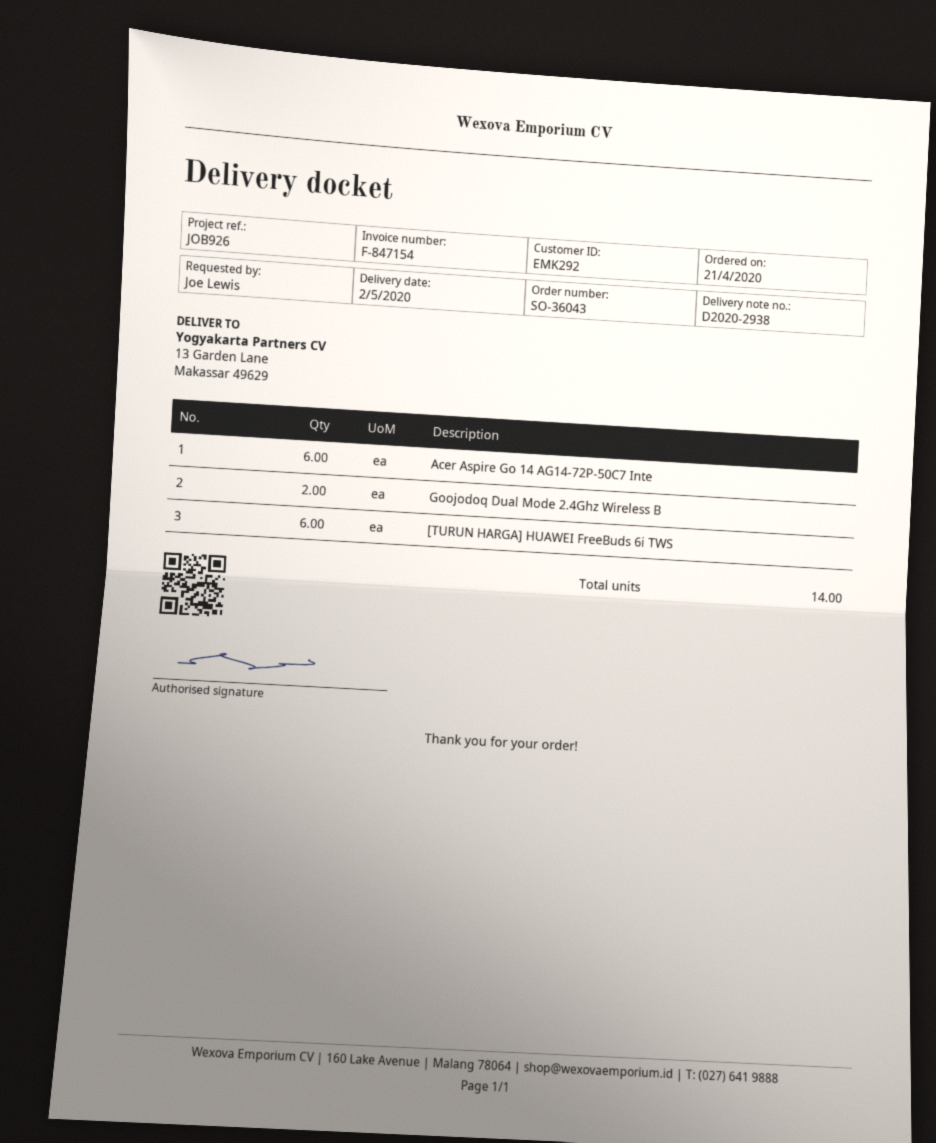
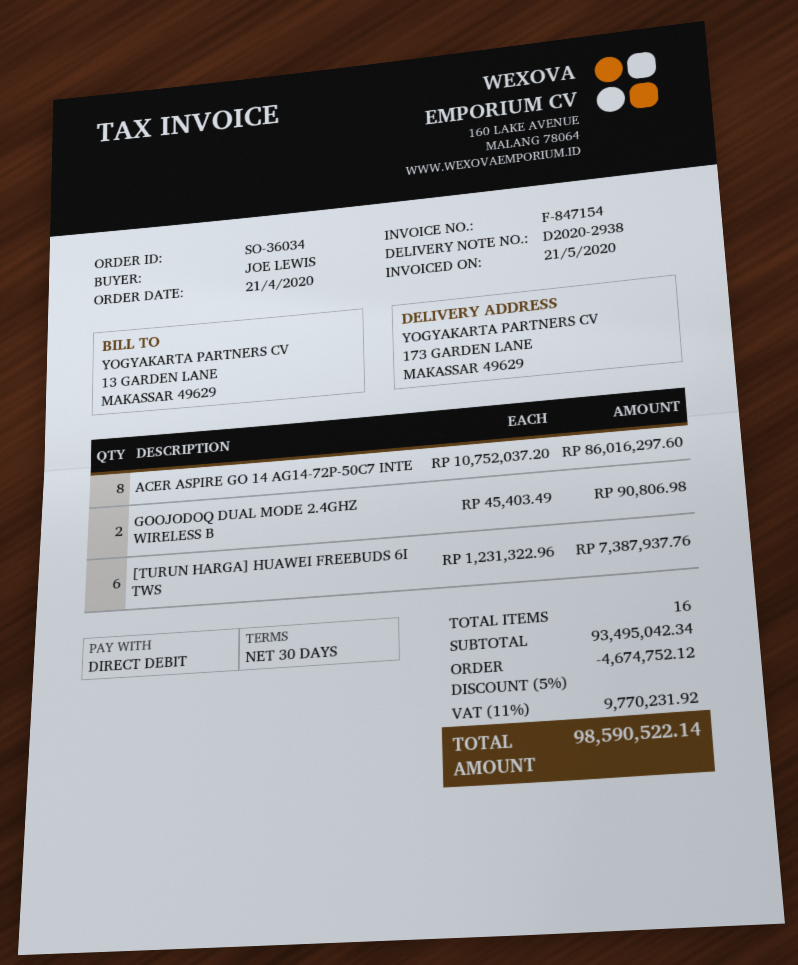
order number: SO-36043 -> SO-36034
ship to: 13 Garden Lane, Makassar 49629 -> 173 GARDEN LANE, MAKASSAR 49629
Acer Aspire Go 14 AG14-72P-50C7 Inte: 6 -> 8
total quantity: 14 -> 16

